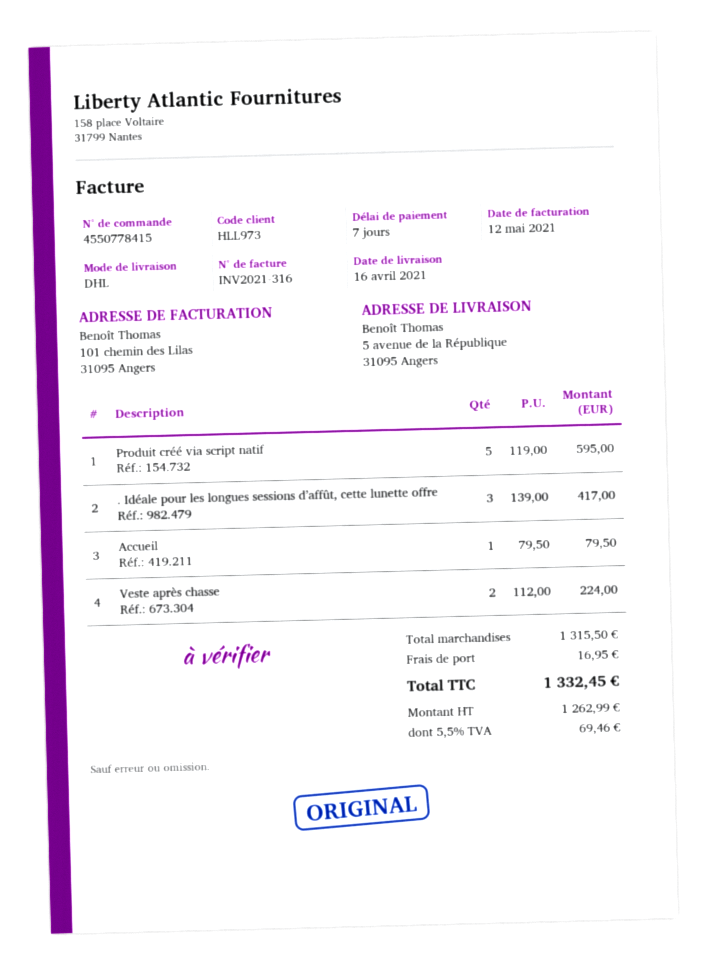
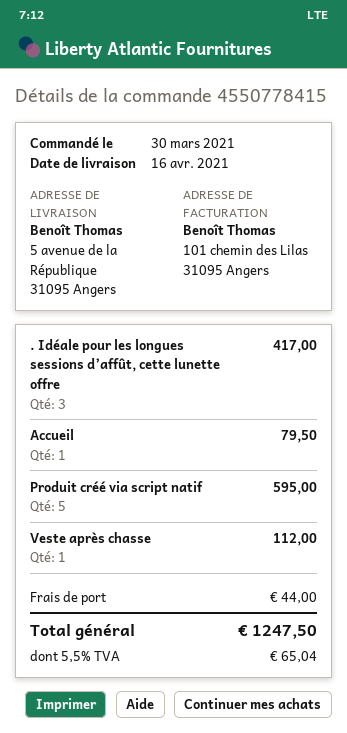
Veste après chasse: 2 for 224.00 -> 1 for 112.00
shipping: 16.95 -> 44.00
tax: 5.5% = 69.46 -> 5.5% = 65.04
total: 1332.45 -> 1247.50

